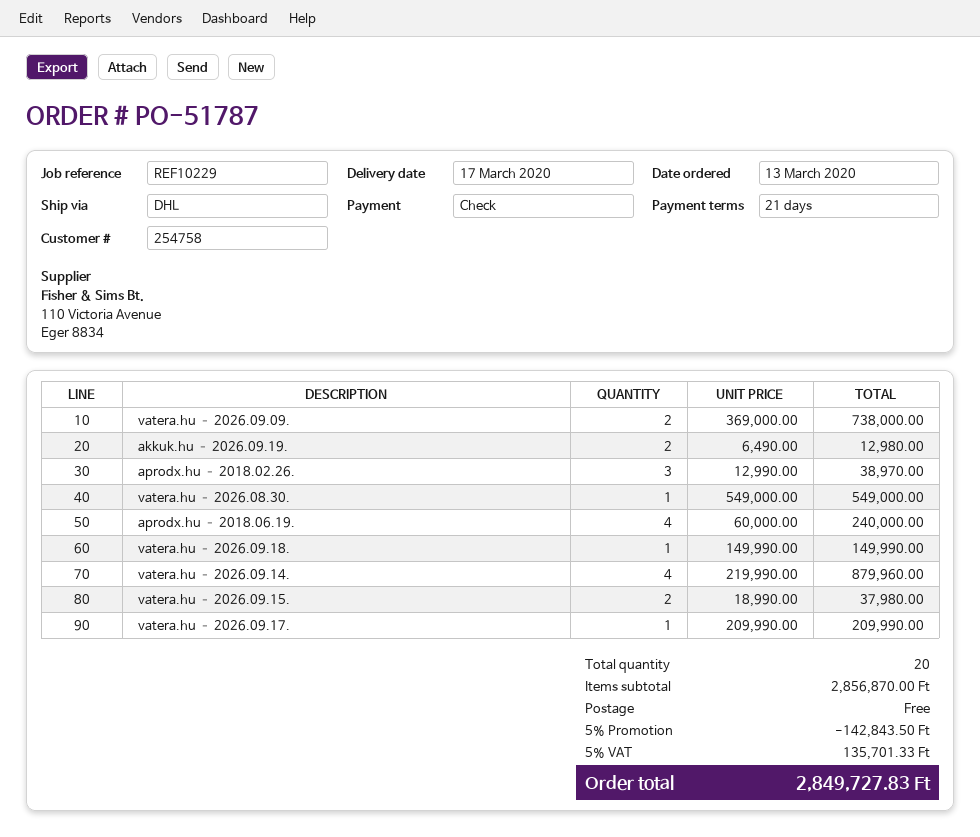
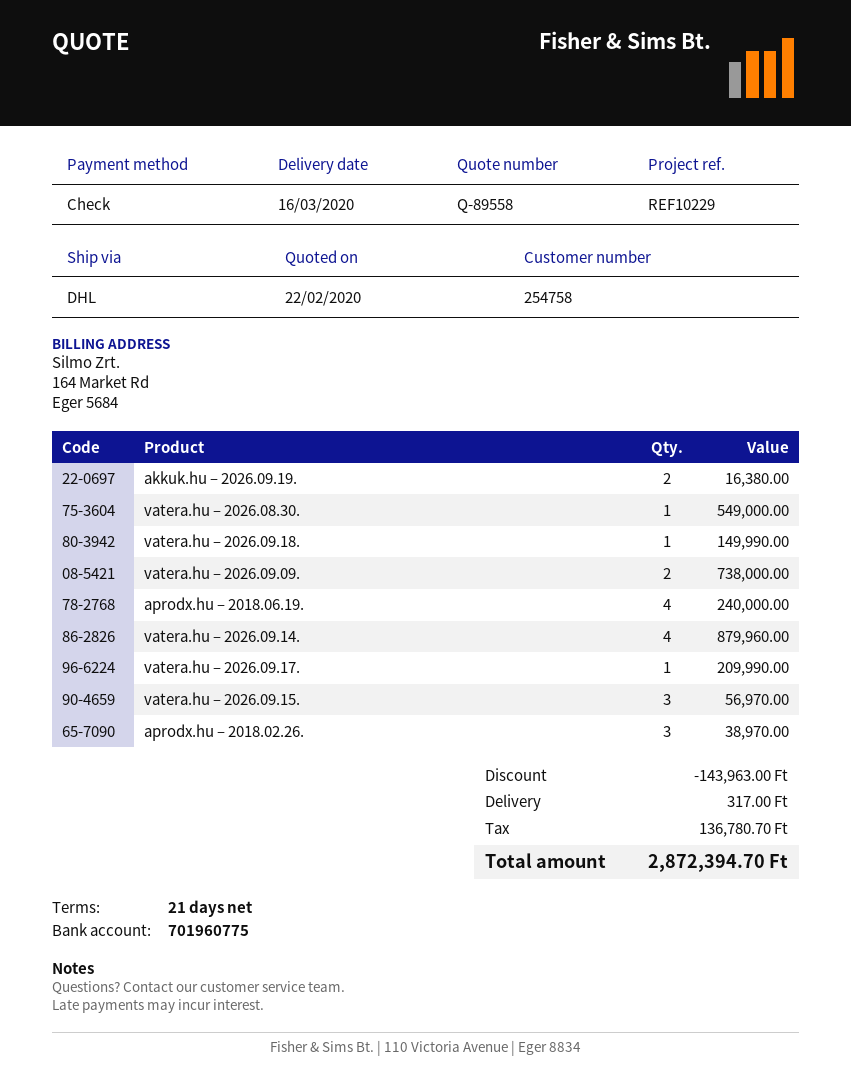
delivery date: 2020-03-17 -> 2020-03-16
akkuk.hu – 2026.09.19.: 2 for 12980.00 -> 2 for 16380.00
vatera.hu – 2026.09.15.: 2 for 37980.00 -> 3 for 56970.00
discount: 142843.50 -> 143963.00
shipping: 0.00 -> 317.00
tax: 135701.33 -> 136780.70
total: 2849727.83 -> 2872394.70

